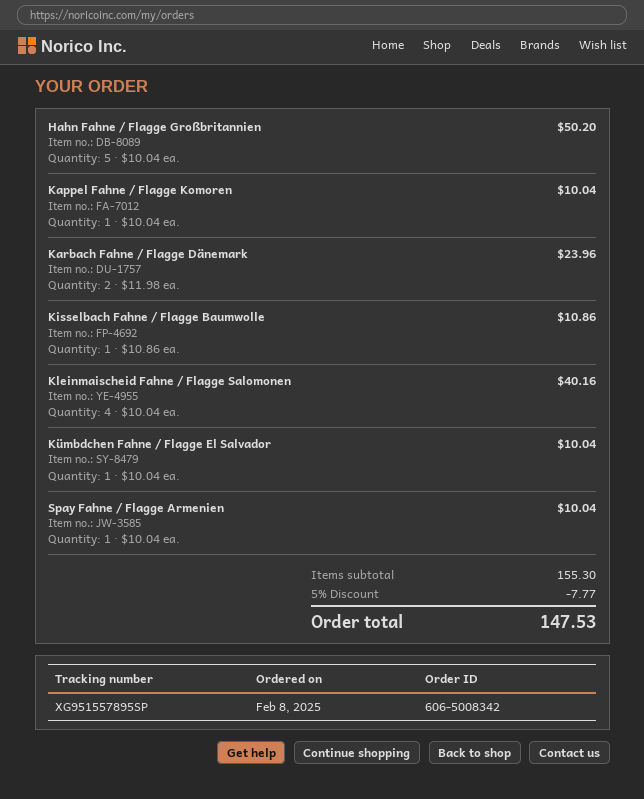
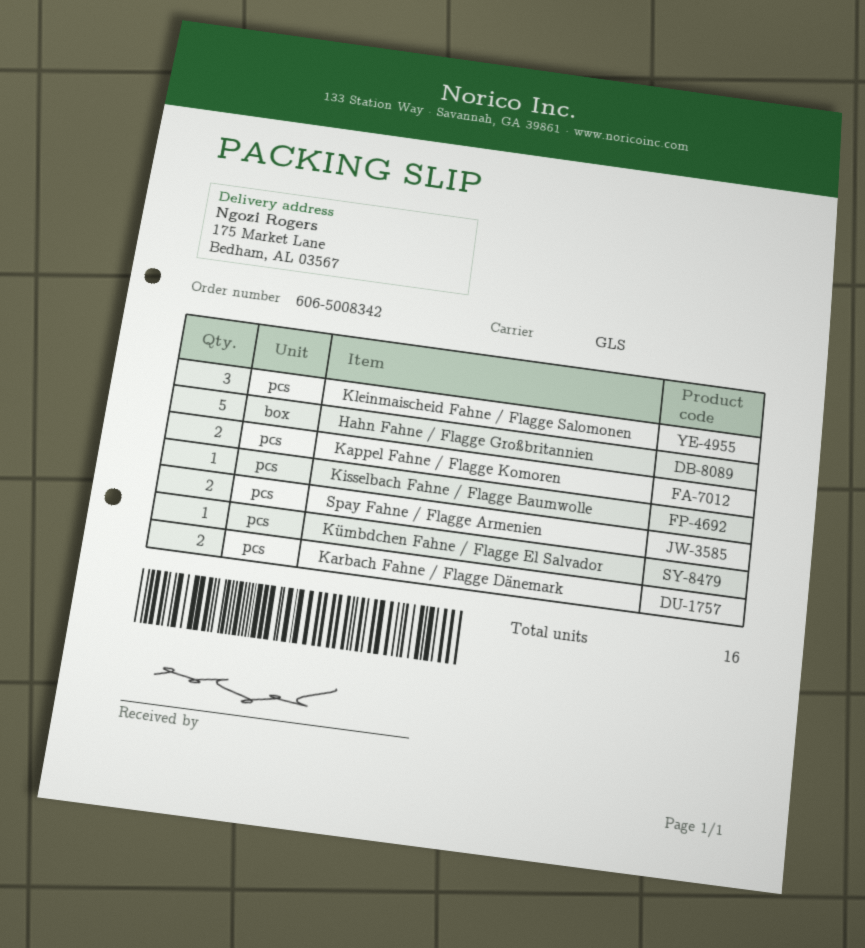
Kappel Fahne / Flagge Komoren: 1 -> 2
Kleinmaischeid Fahne / Flagge Salomonen: 4 -> 3
Spay Fahne / Flagge Armenien: 1 -> 2

